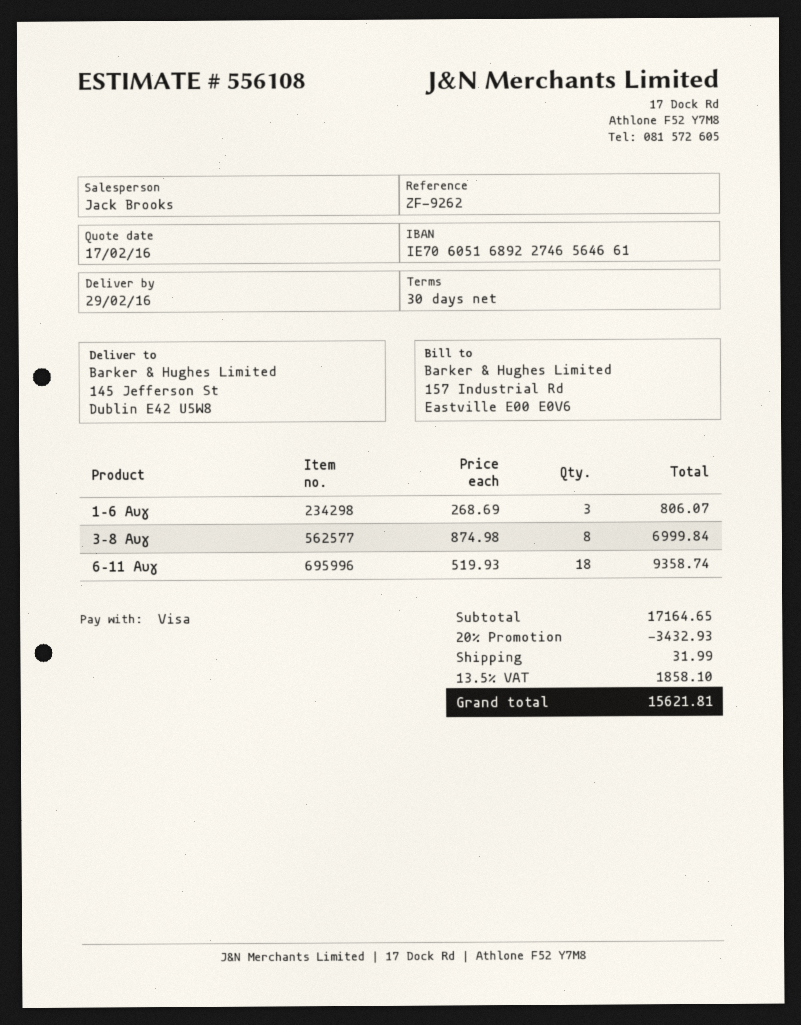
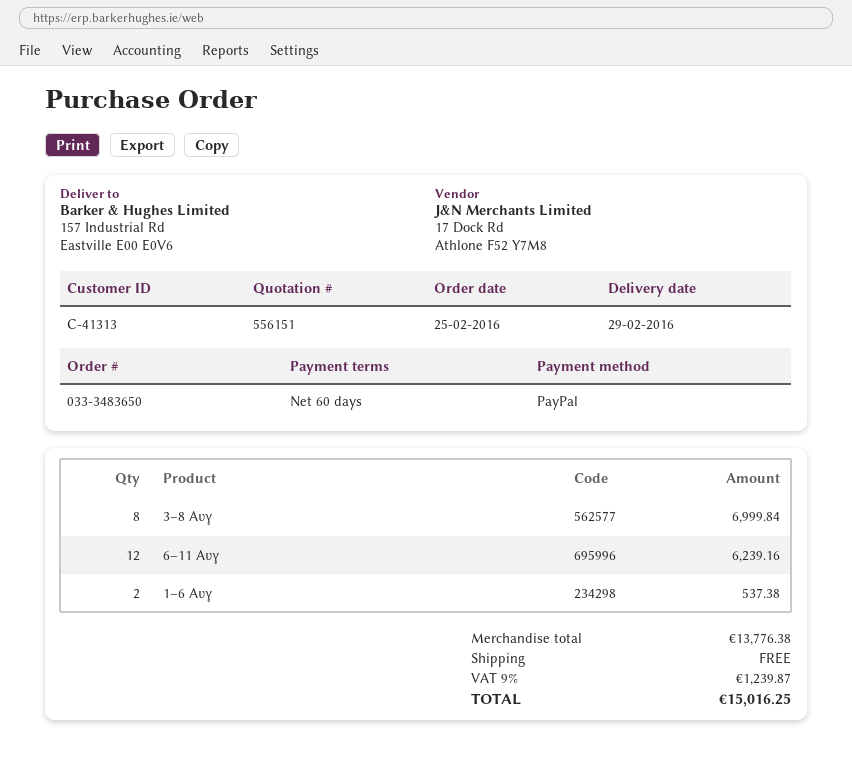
quote number: 556108 -> 556151
payment terms: 30 days -> 60 days
payment method: Visa -> PayPal
ship to: 145 Jefferson St, Dublin E42 U5W8 -> 157 Industrial Rd, Eastville E00 E0V6
1–6 Αυγ: 3 for 806.07 -> 2 for 537.38
6–11 Αυγ: 18 for 9358.74 -> 12 for 6239.16
subtotal: 17164.65 -> 13776.38
discount: 20% = 3432.93 -> none
shipping: 31.99 -> 0.00
tax: 13.5% = 1858.10 -> 9% = 1239.87
total: 15621.81 -> 15016.25

